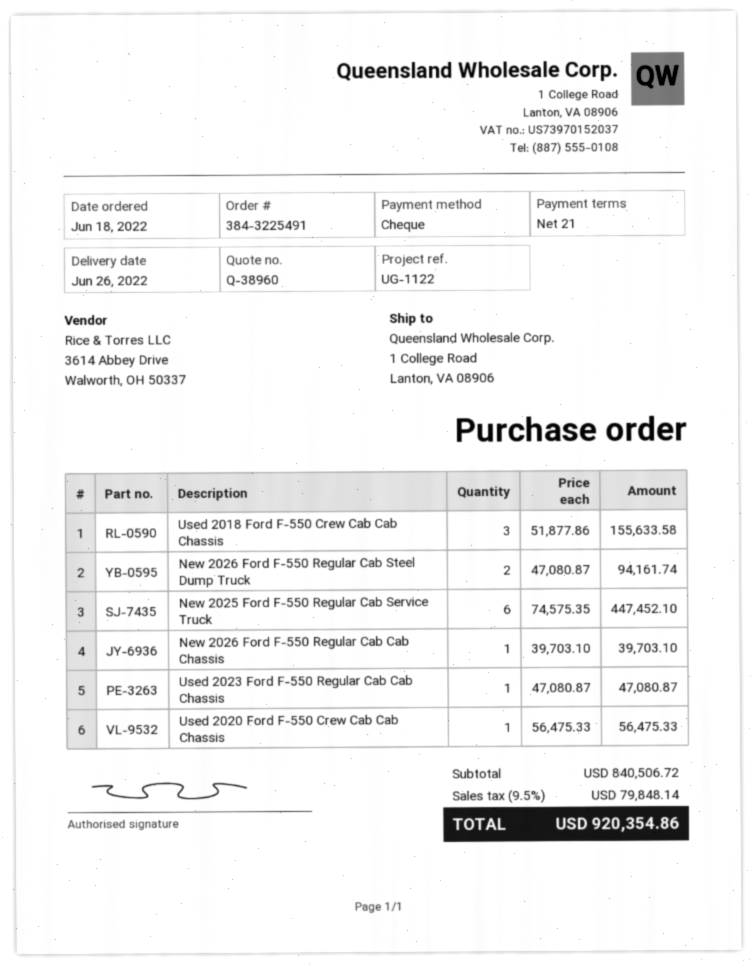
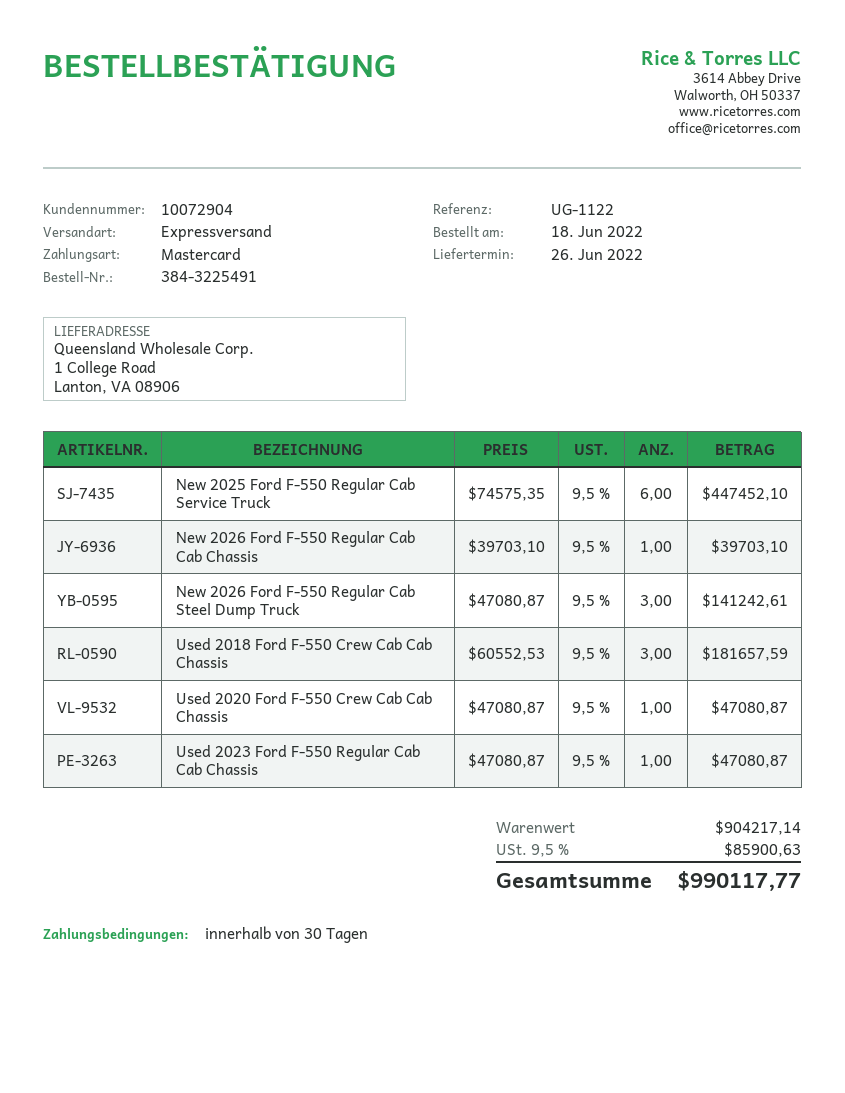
payment terms: 21 days -> 30 days
payment method: cheque -> Mastercard
Used 2018 Ford F-550 Crew Cab Cab Chassis: 3 x 51877.86 = 155633.58 -> 3 x 60552.53 = 181657.59
New 2026 Ford F-550 Regular Cab Steel Dump Truck: 2 x 47080.87 = 94161.74 -> 3 x 47080.87 = 141242.61
Used 2020 Ford F-550 Crew Cab Cab Chassis: 1 x 56475.33 = 56475.33 -> 1 x 47080.87 = 47080.87
subtotal: 840506.72 -> 904217.14
tax: 9.5% = 79848.14 -> 9.5% = 85900.63
total: 920354.86 -> 990117.77

